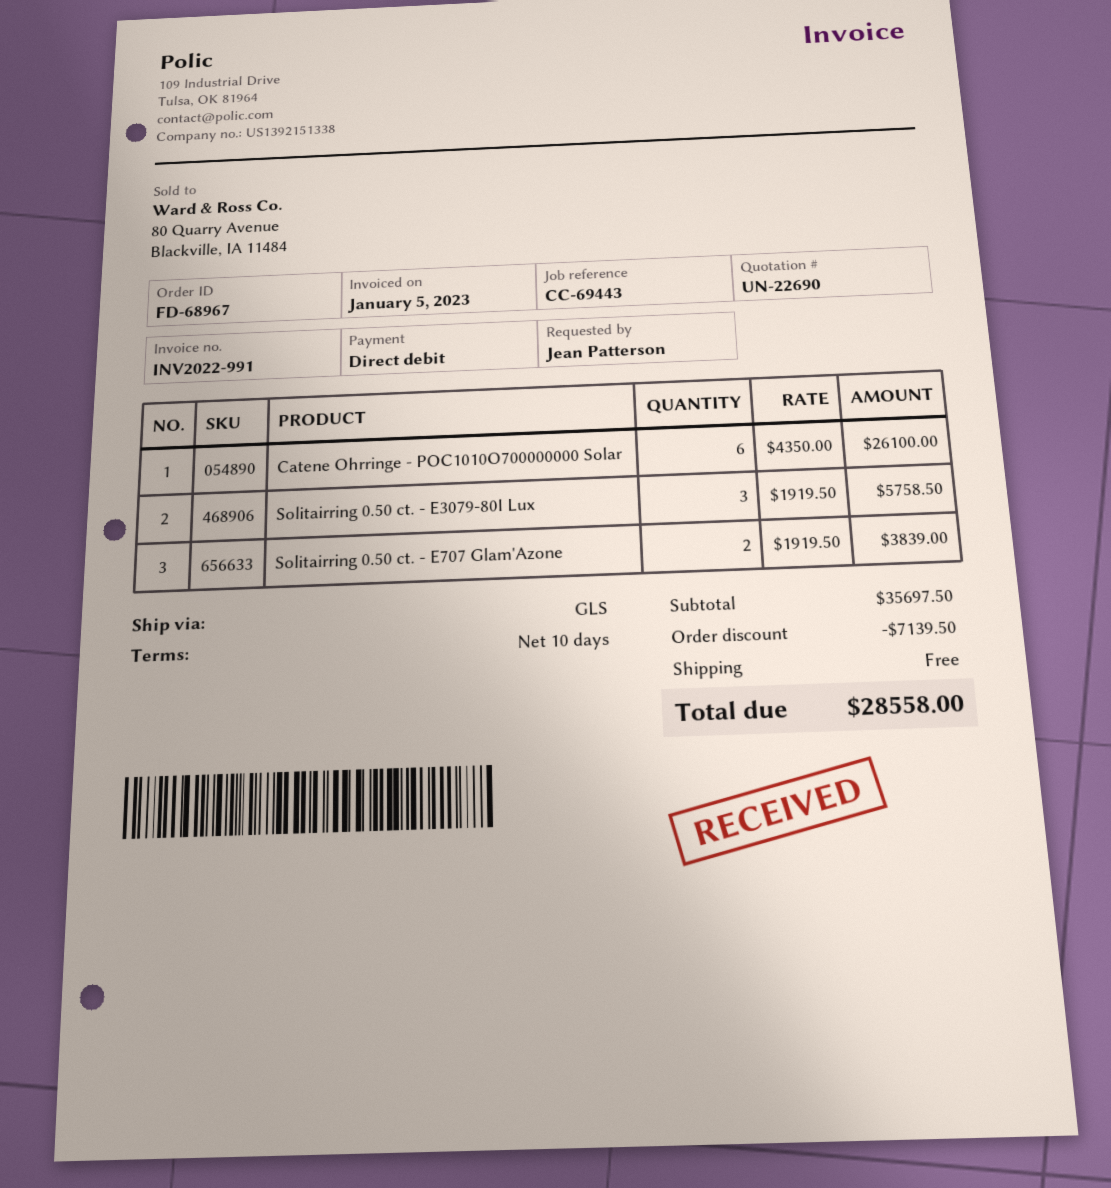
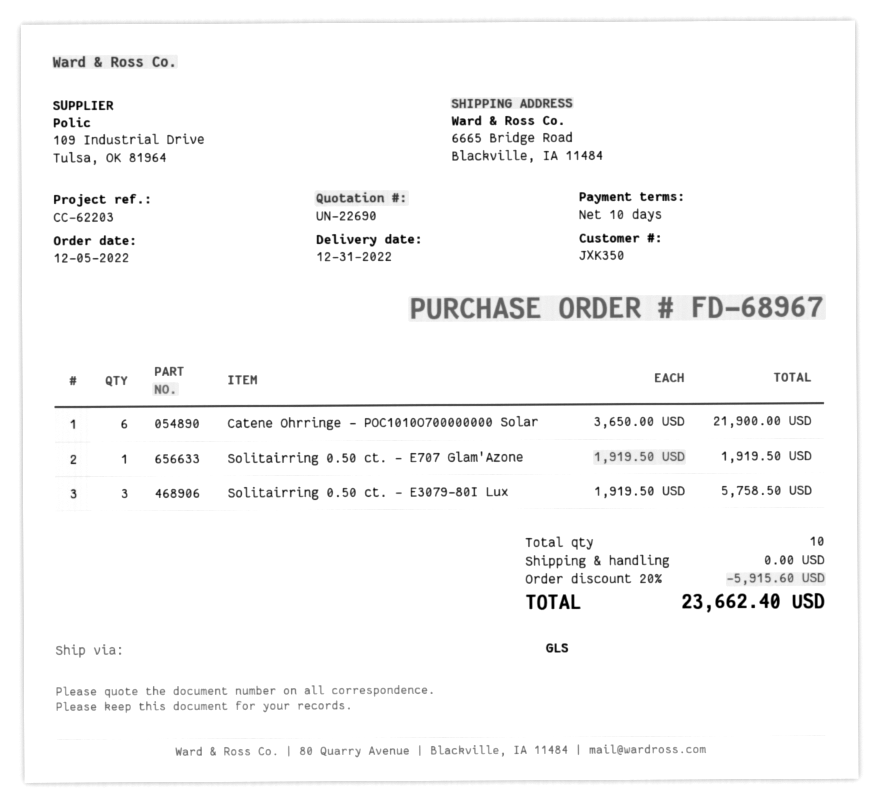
reference: CC-69443 -> CC-62203
Catene Ohrringe - POC1010O700000000 Solar: 6 x 4350.00 = 26100.00 -> 6 x 3650.00 = 21900.00
Solitairring 0.50 ct. - E707 Glam'Azone: 2 x 1919.50 = 3839.00 -> 1 x 1919.50 = 1919.50
discount: 7139.50 -> 5915.60
total: 28558.00 -> 23662.40

